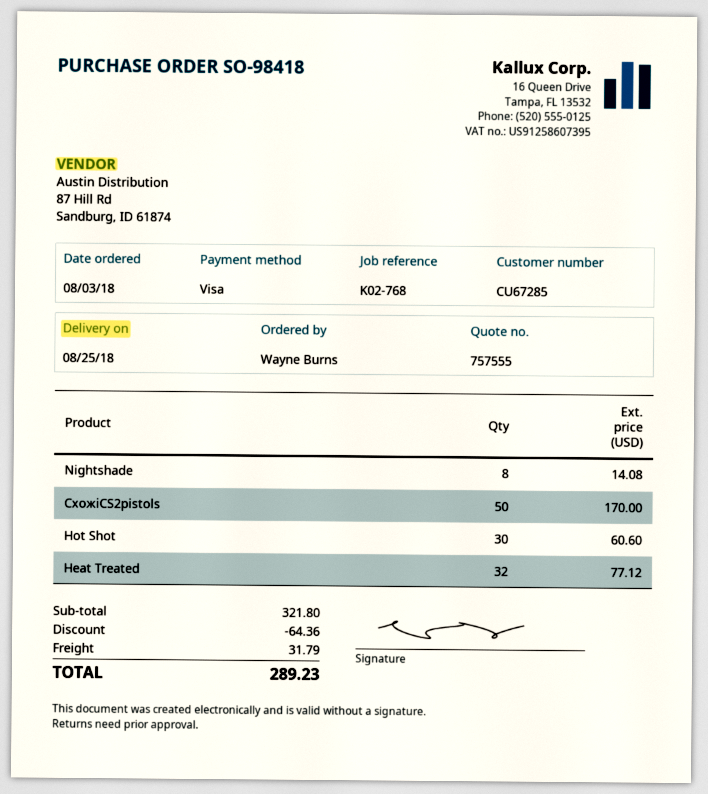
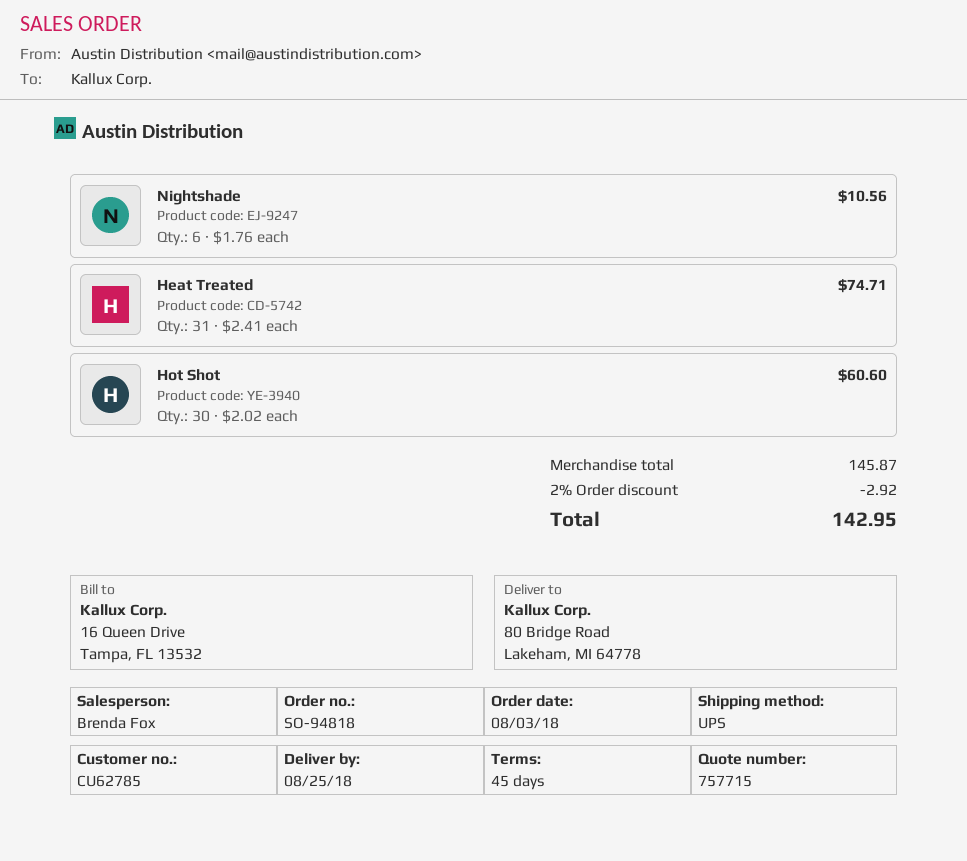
quote number: 757555 -> 757715
order number: SO-98418 -> SO-94818
customer number: CU67285 -> CU62785
Nightshade: 8 for 14.08 -> 6 for 10.56
СхожіCS2pistols: 50 for 170.00 -> none
Heat Treated: 32 for 77.12 -> 31 for 74.71
subtotal: 321.80 -> 145.87
discount: 64.36 -> 2.92
shipping: 31.79 -> none
total: 289.23 -> 142.95

